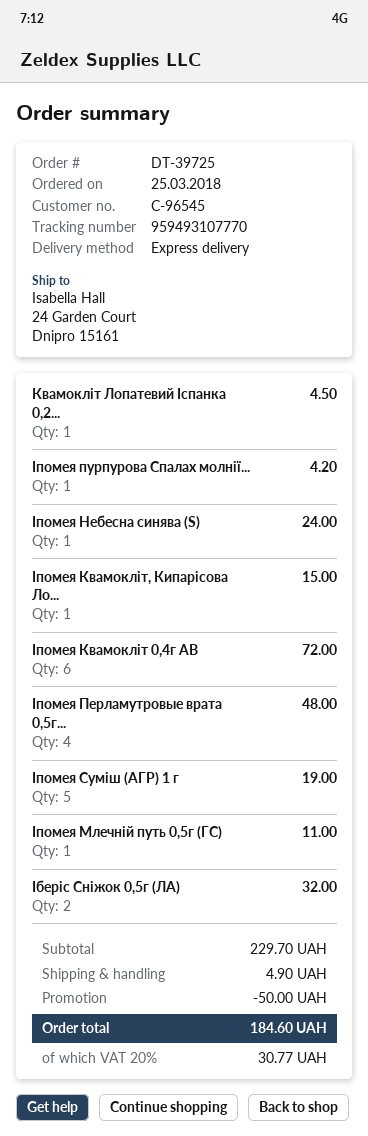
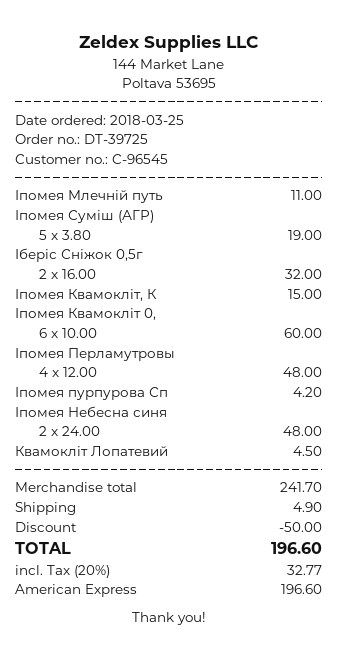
Іпомея Небесна синява (S): 1 for 24.00 -> 2 for 48.00
Іпомея Квамокліт 0,4г АВ: 6 for 72.00 -> 6 for 60.00
subtotal: 229.70 -> 241.70
tax: 20% = 30.77 -> 20% = 32.77
total: 184.60 -> 196.60

